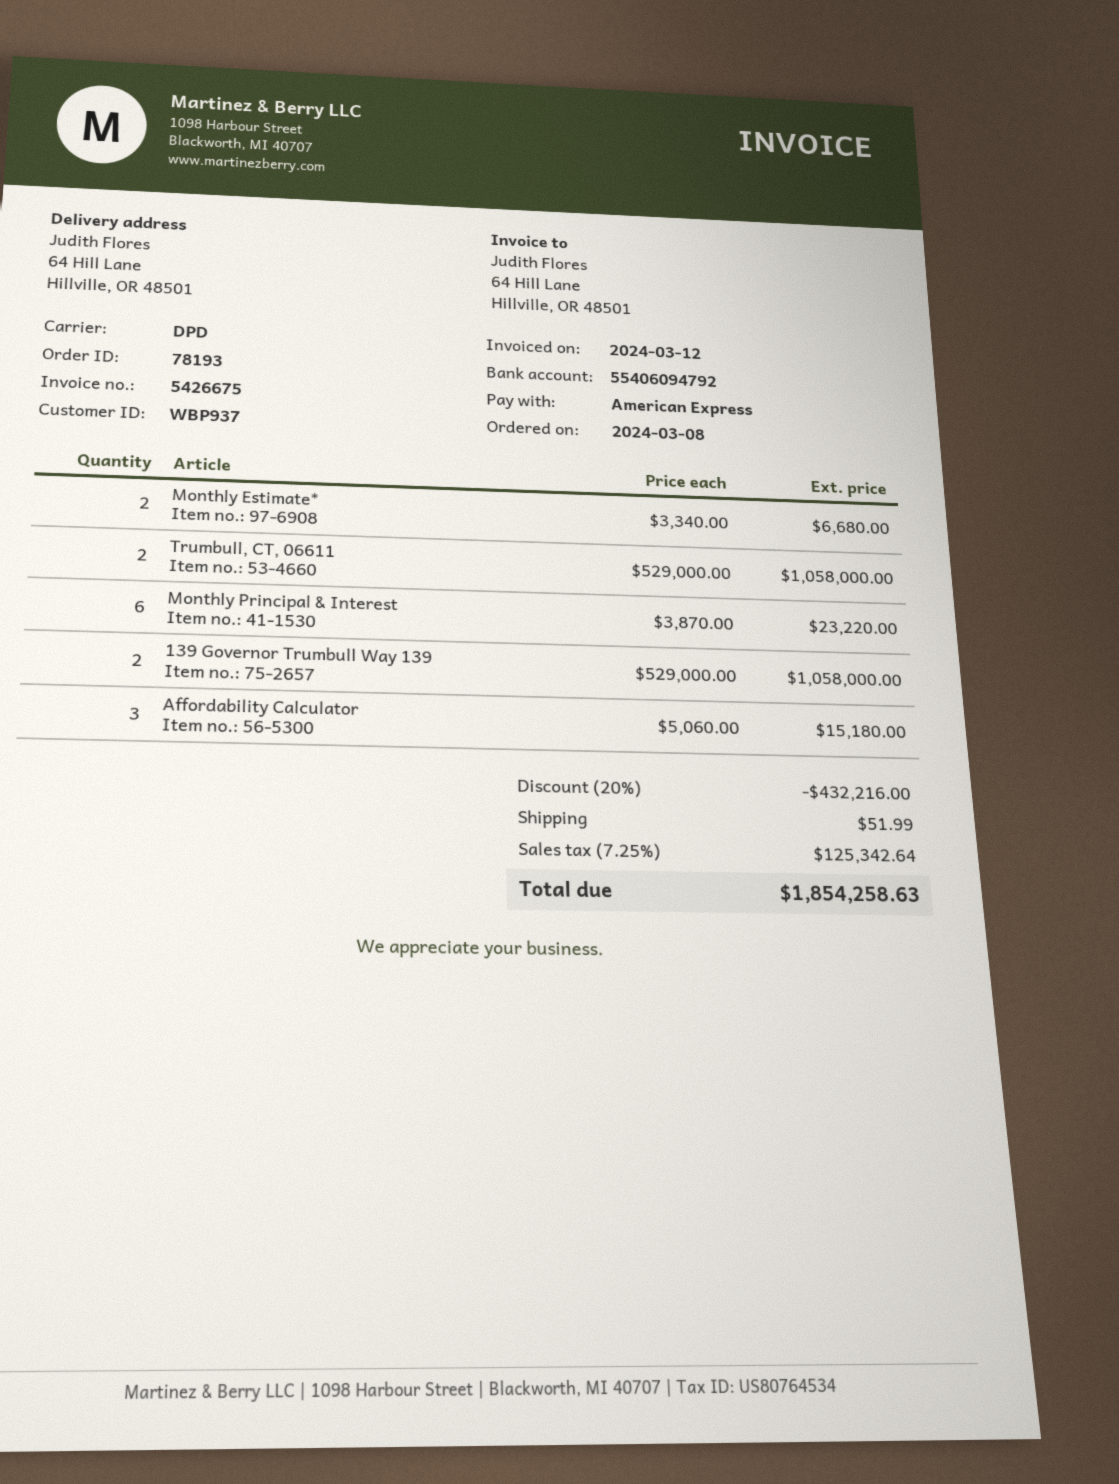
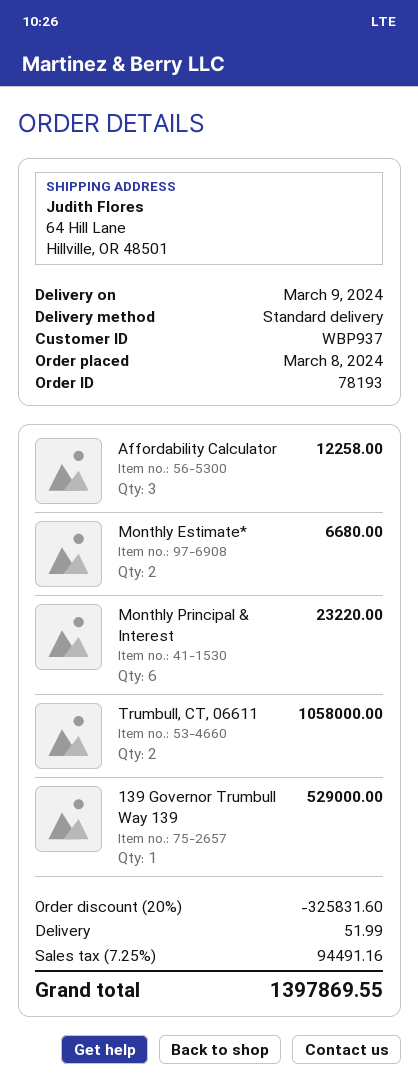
shipping method: DPD -> standard
139 Governor Trumbull Way 139: 2 for 1058000.00 -> 1 for 529000.00
Affordability Calculator: 3 for 15180.00 -> 3 for 12258.00
discount: 20% = 432216.00 -> 20% = 325831.60
tax: 7.25% = 125342.64 -> 7.25% = 94491.16
total: 1854258.63 -> 1397869.55

